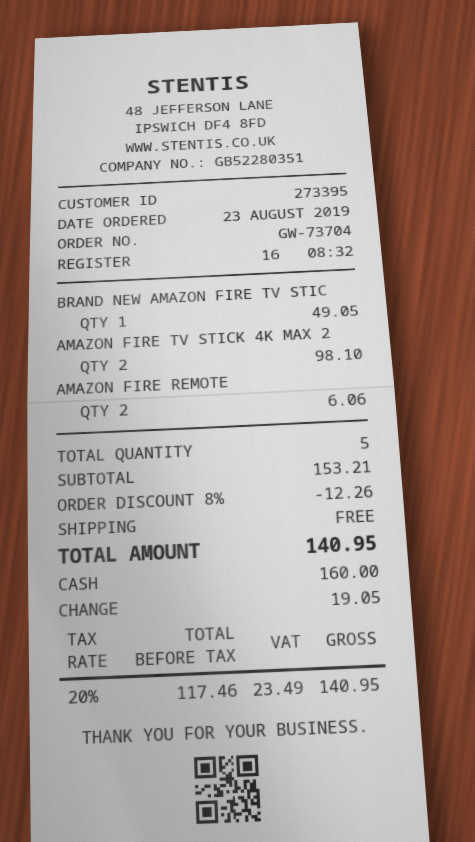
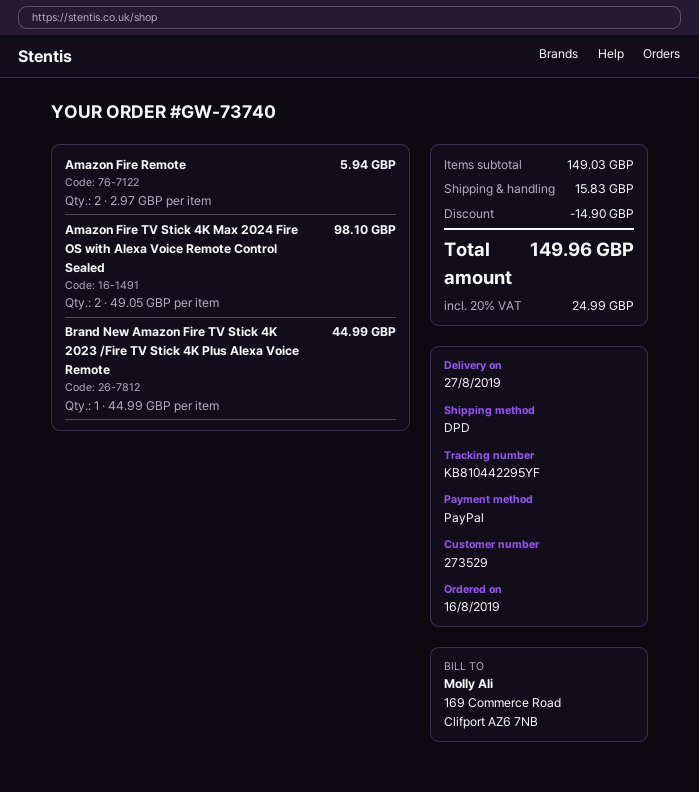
order number: GW-73704 -> GW-73740
order date: 2019-08-23 -> 2019-08-16
customer number: 273395 -> 273529
payment method: cash -> PayPal
BRAND NEW AMAZON FIRE TV STIC: 1 for 49.05 -> 1 for 44.99
AMAZON FIRE REMOTE: 2 for 6.06 -> 2 for 5.94
subtotal: 153.21 -> 149.03
discount: 12.26 -> 14.90
shipping: 0.00 -> 15.83
tax: 20% = 23.49 -> 20% = 24.99
total: 140.95 -> 149.96

